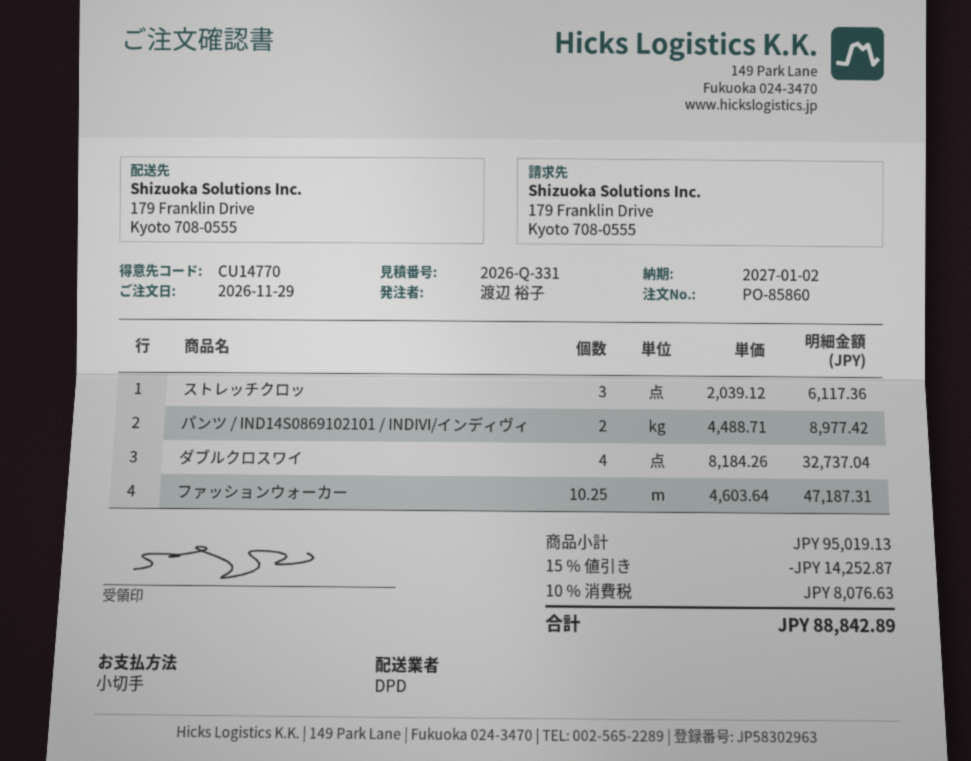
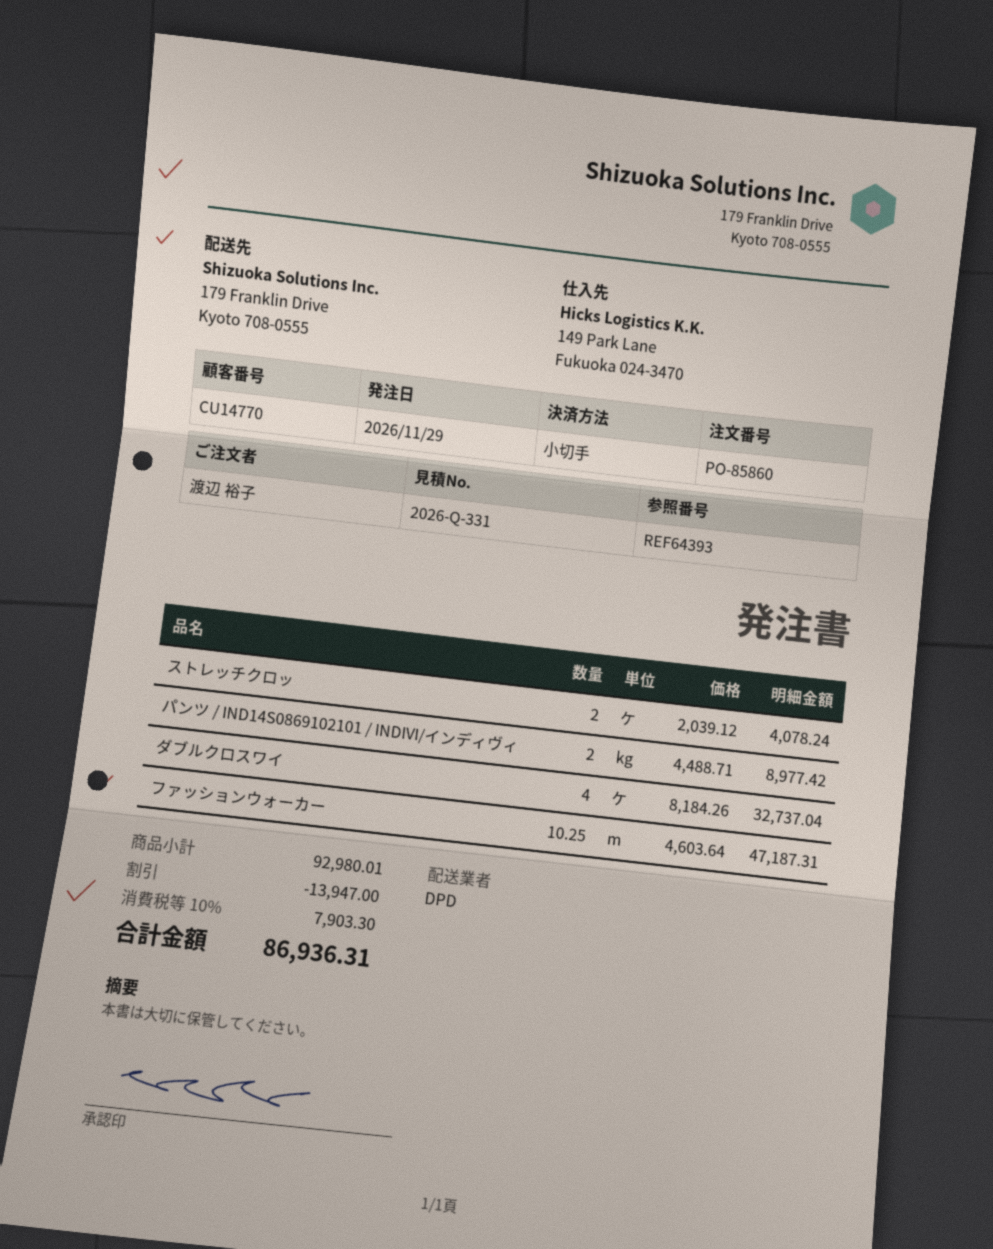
ストレッチクロッ: 3 x 2039.12 = 6117.36 -> 2 x 2039.12 = 4078.24
subtotal: 95019.13 -> 92980.01
discount: 14252.87 -> 13947.00
tax: 10% = 8076.63 -> 10% = 7903.30
total: 88842.89 -> 86936.31

